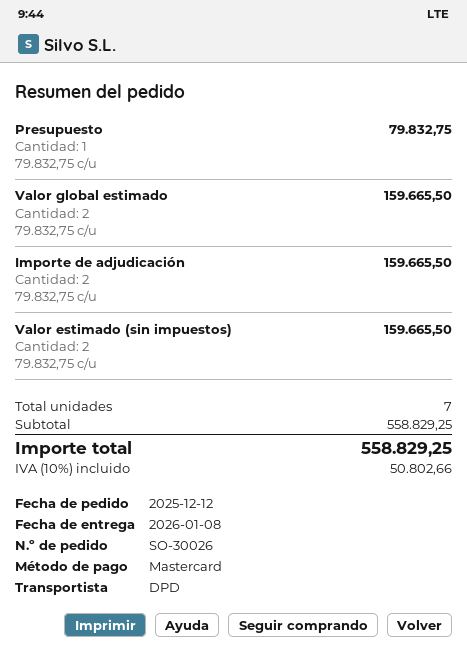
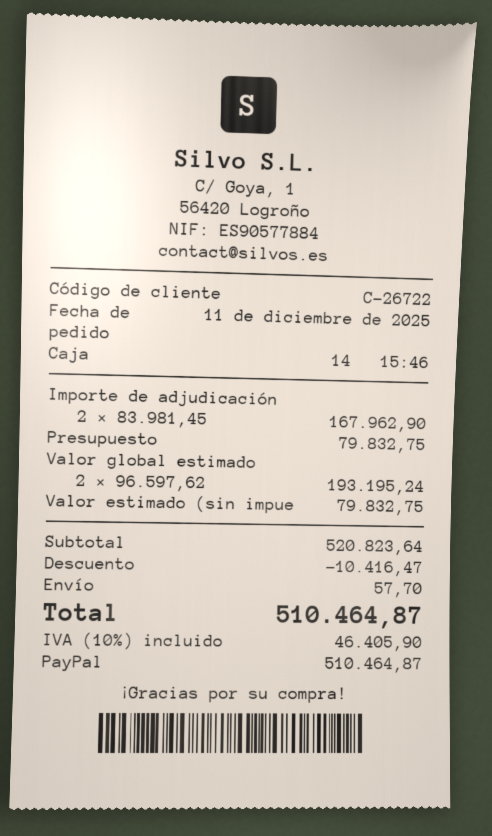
order date: 2025-12-12 -> 2025-12-11
payment method: Mastercard -> PayPal
Valor global estimado: 2 x 79832.75 = 159665.50 -> 2 x 96597.62 = 193195.24
Importe de adjudicación: 2 x 79832.75 = 159665.50 -> 2 x 83981.45 = 167962.90
Valor estimado (sin impuestos): 2 x 79832.75 = 159665.50 -> 1 x 79832.75 = 79832.75
subtotal: 558829.25 -> 520823.64
discount: none -> 10416.47
shipping: none -> 57.70
tax: 10% = 50802.66 -> 10% = 46405.90
total: 558829.25 -> 510464.87

